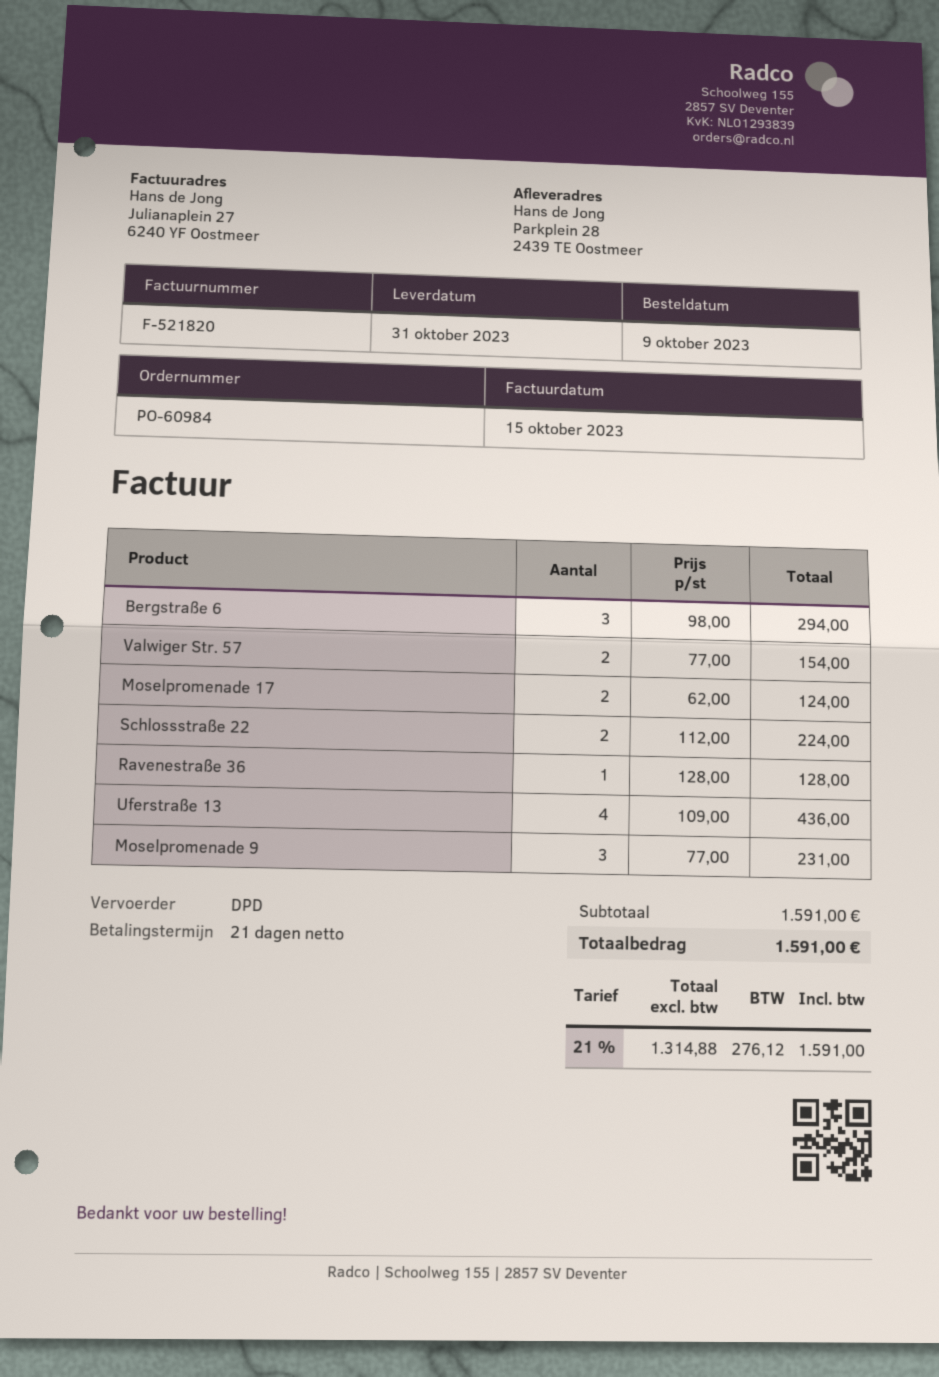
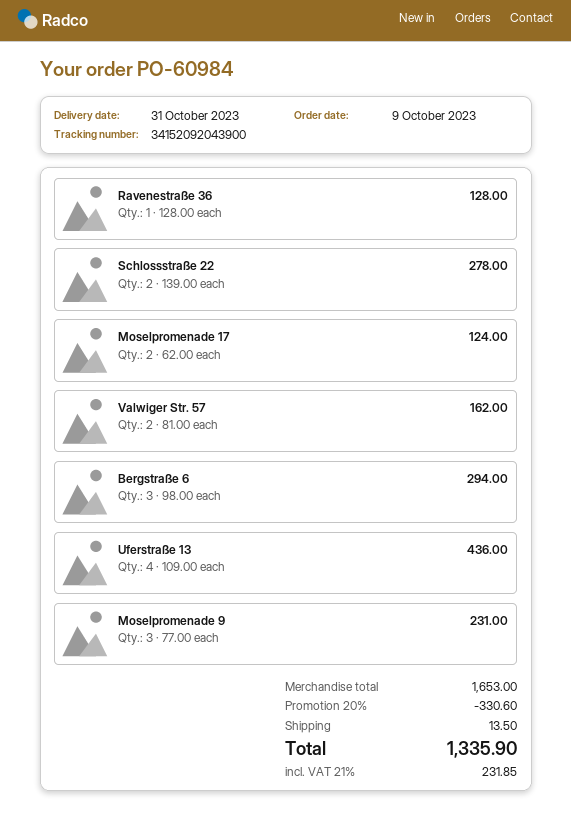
Valwiger Str. 57: 2 x 77.00 = 154.00 -> 2 x 81.00 = 162.00
Schlossstraße 22: 2 x 112.00 = 224.00 -> 2 x 139.00 = 278.00
subtotal: 1591.00 -> 1653.00
discount: none -> 20% = 330.60
shipping: none -> 13.50
tax: 21% = 276.12 -> 21% = 231.85
total: 1591.00 -> 1335.90

